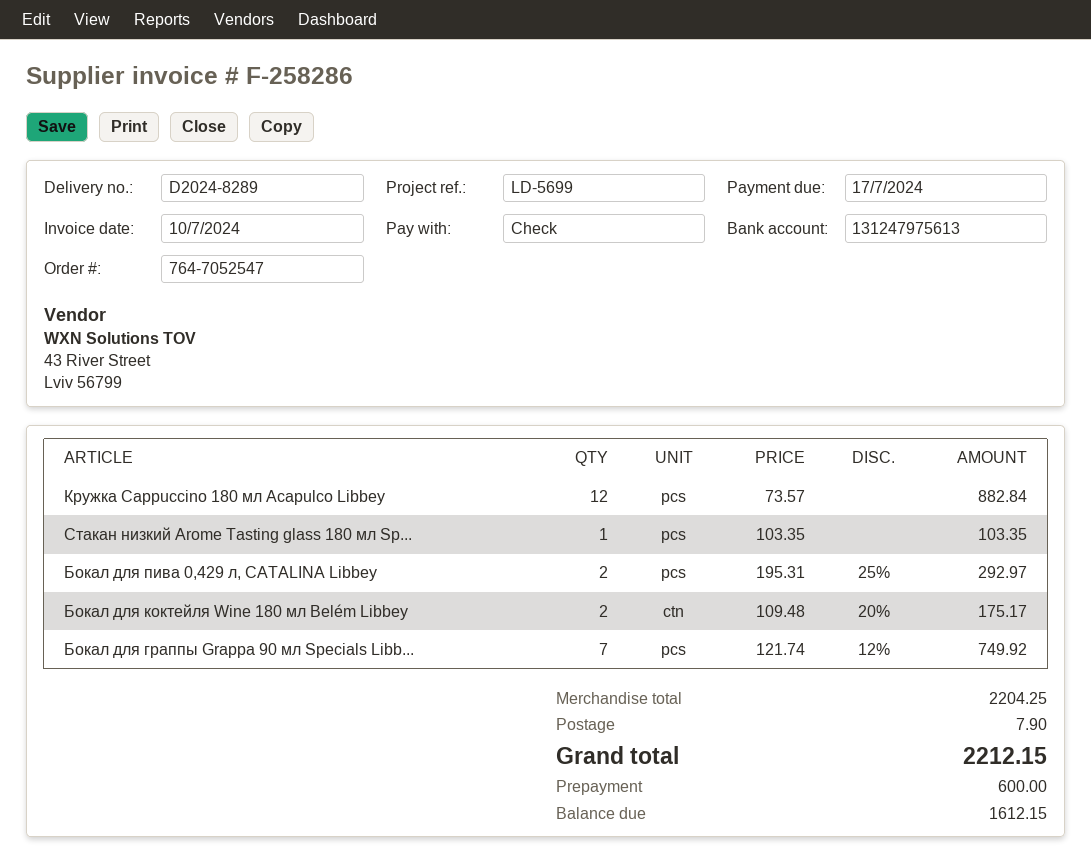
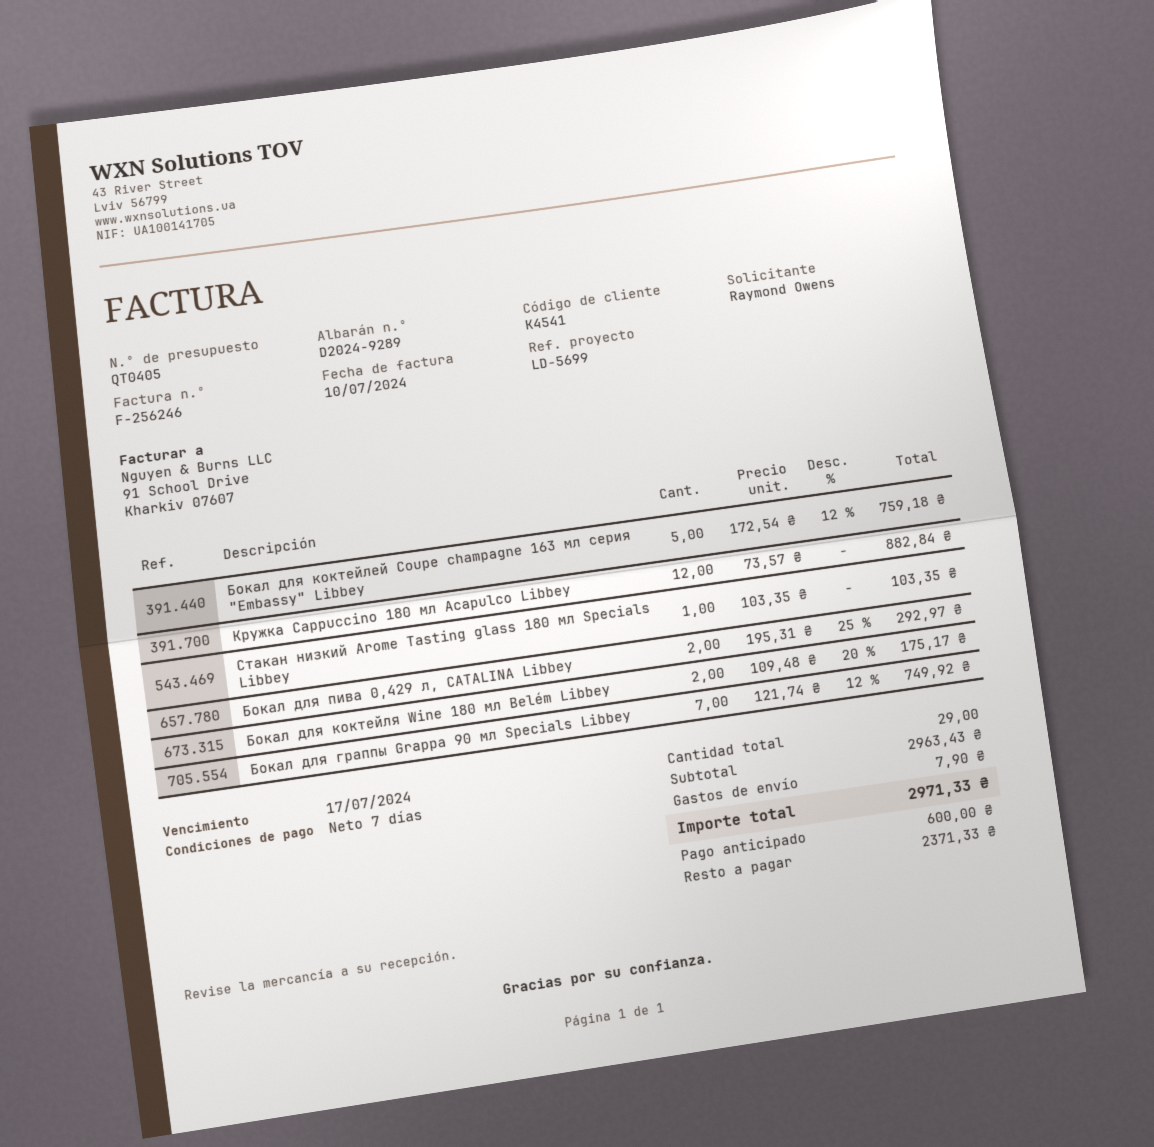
delivery note number: D2024-8289 -> D2024-9289
invoice number: F-258286 -> F-256246
Бокал для коктейлей Coupe champagne 163 мл серия "Embassy" Libbey: none -> 5 x 172.54 - 12% = 759.18
subtotal: 2204.25 -> 2963.43
total: 2212.15 -> 2971.33
balance: 1612.15 -> 2371.33

